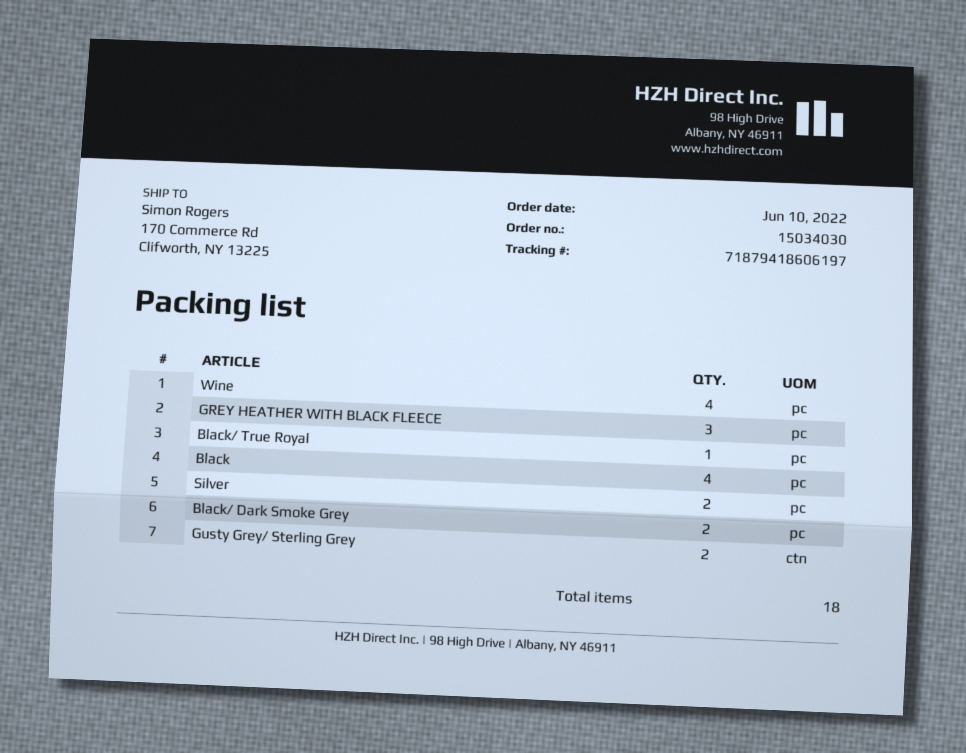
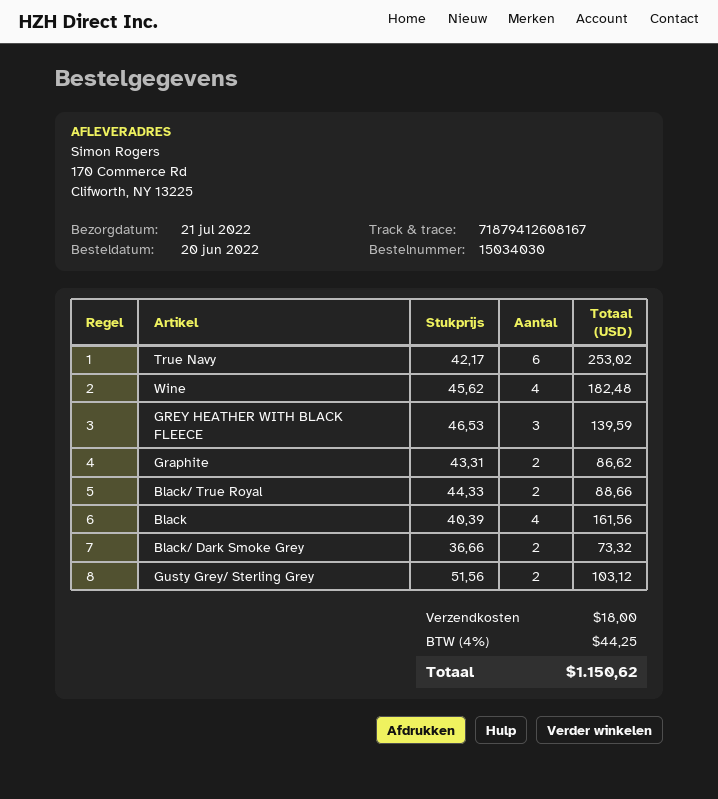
order date: 2022-06-10 -> 2022-06-20
tracking number: 71879418606197 -> 71879412608167
Black/ True Royal: 1 -> 2
Silver: 2 -> none
True Navy: none -> 6
Graphite: none -> 2

